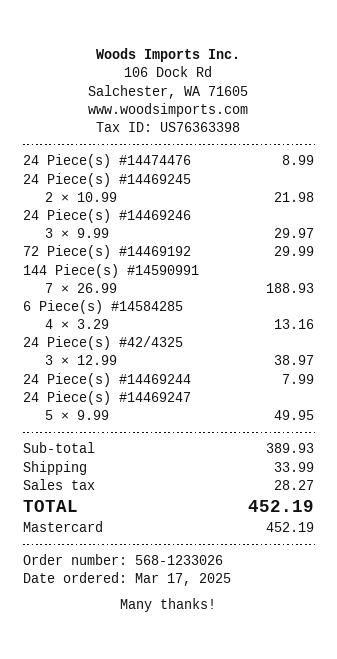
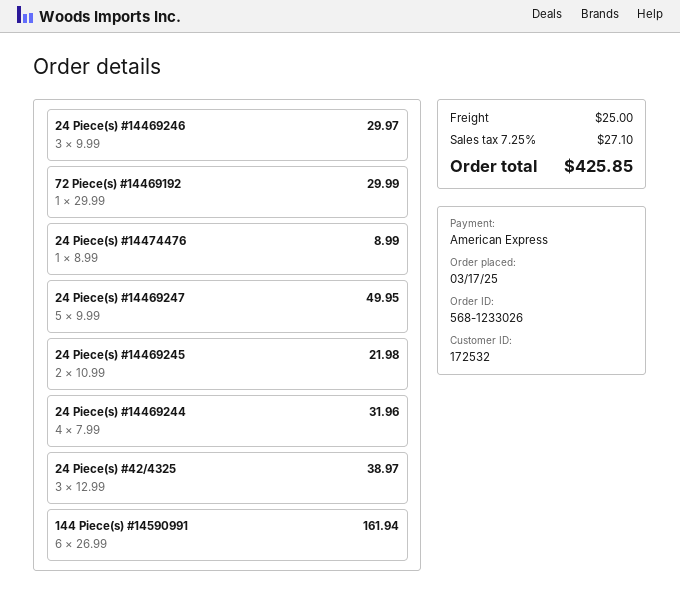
payment method: Mastercard -> American Express
144 Piece(s) #14590991: 7 x 26.99 = 188.93 -> 6 x 26.99 = 161.94
6 Piece(s) #14584285: 4 x 3.29 = 13.16 -> none
24 Piece(s) #14469244: 1 x 7.99 = 7.99 -> 4 x 7.99 = 31.96
shipping: 33.99 -> 25.00
tax: 28.27 -> 27.10
total: 452.19 -> 425.85

